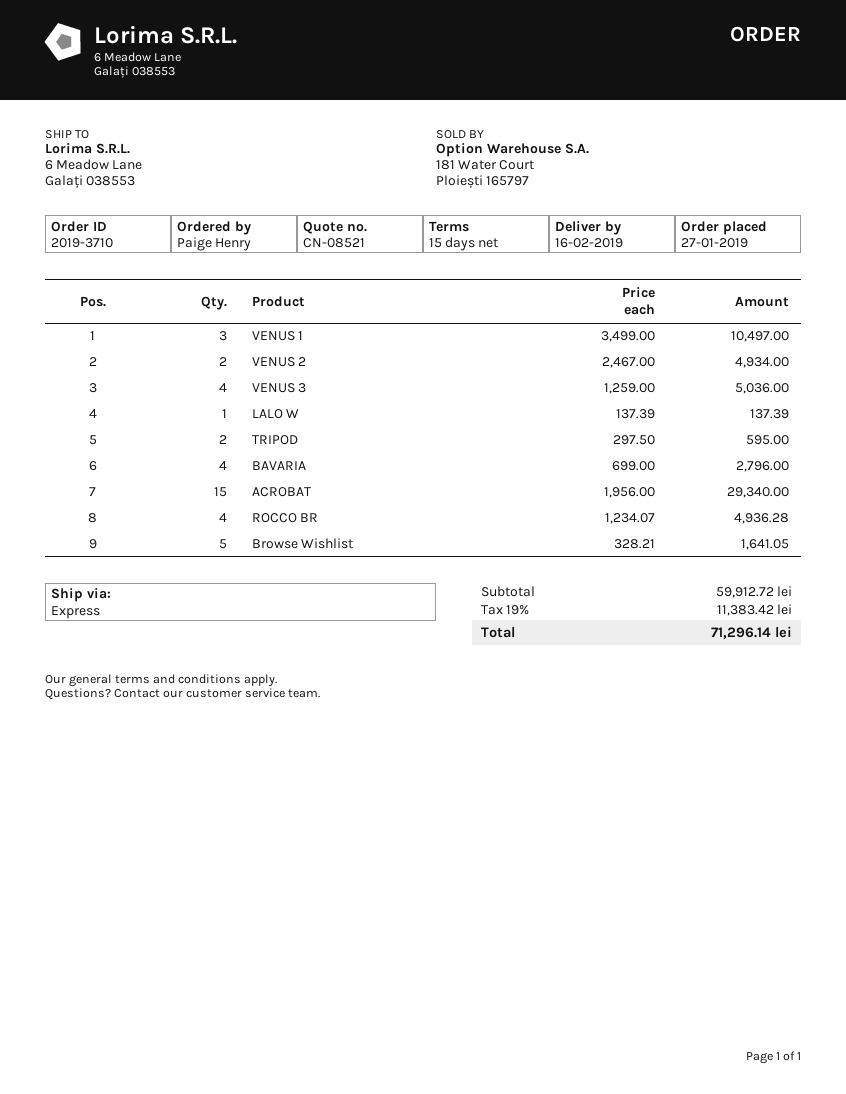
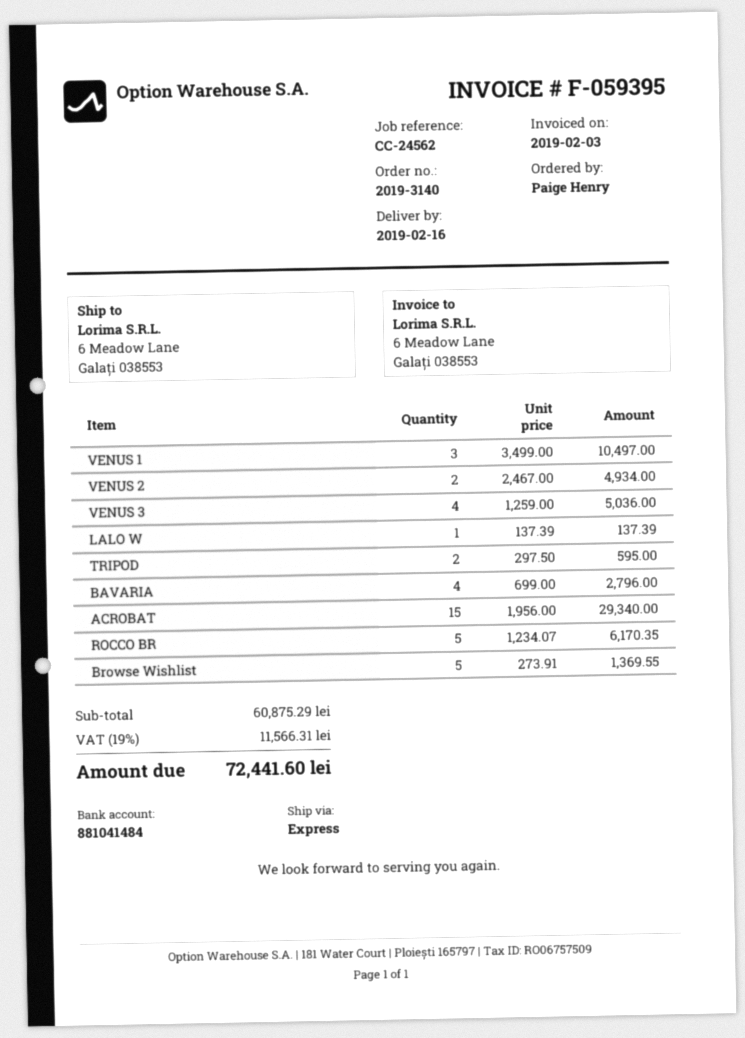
order number: 2019-3710 -> 2019-3140
ROCCO BR: 4 x 1234.07 = 4936.28 -> 5 x 1234.07 = 6170.35
Browse Wishlist: 5 x 328.21 = 1641.05 -> 5 x 273.91 = 1369.55
subtotal: 59912.72 -> 60875.29
tax: 19% = 11383.42 -> 19% = 11566.31
total: 71296.14 -> 72441.60

